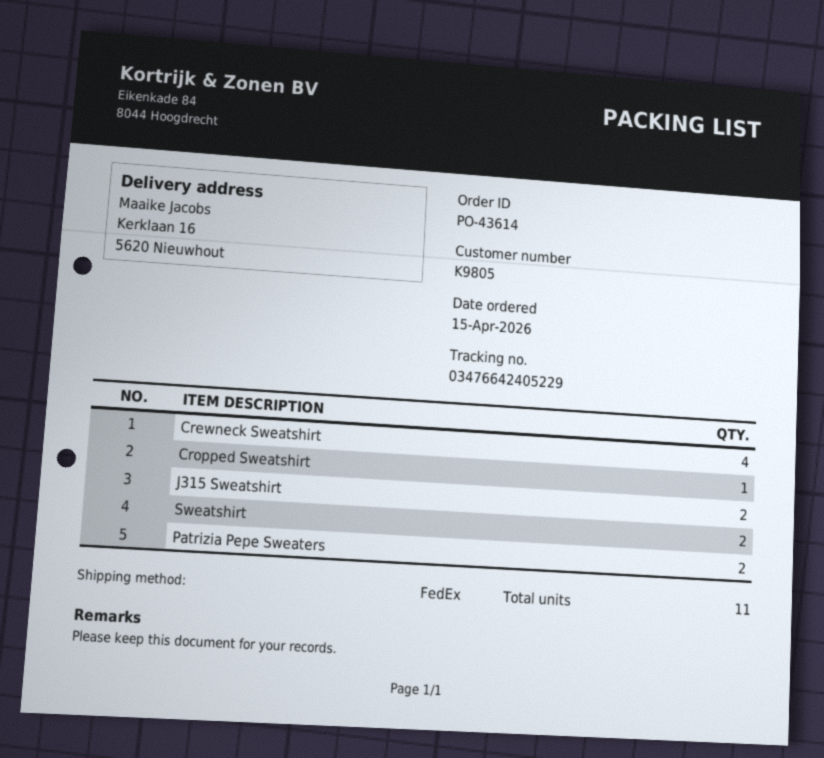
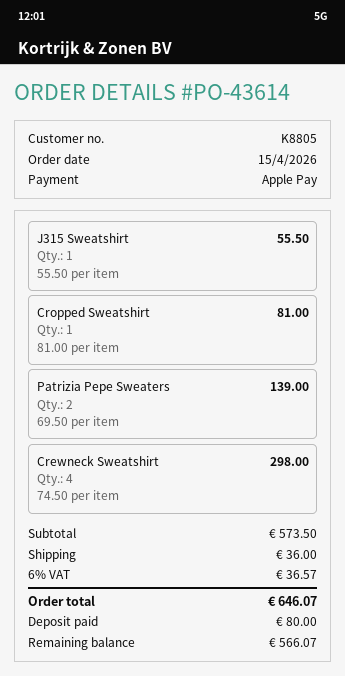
customer number: K9805 -> K8805
J315 Sweatshirt: 2 -> 1
Sweatshirt: 2 -> none

